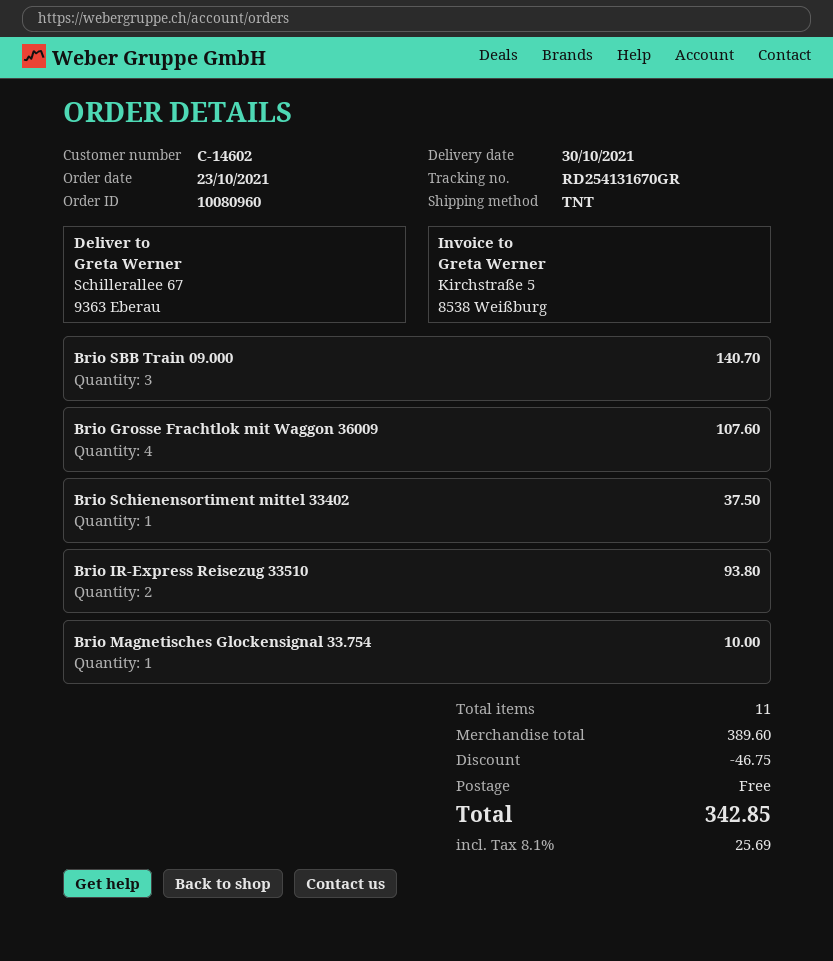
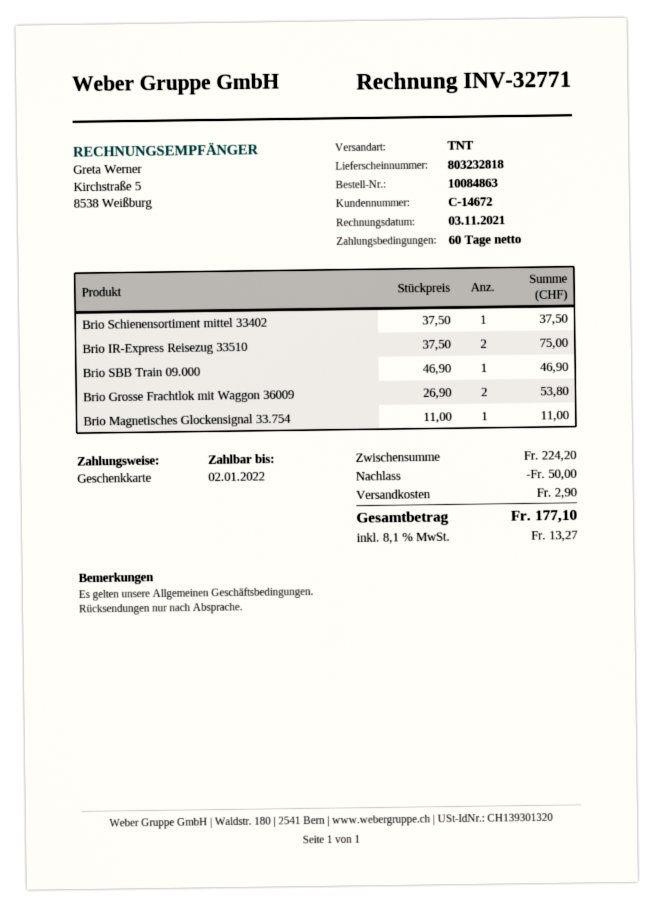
order number: 10080960 -> 10084863
customer number: C-14602 -> C-14672
Brio SBB Train 09.000: 3 for 140.70 -> 1 for 46.90
Brio Grosse Frachtlok mit Waggon 36009: 4 for 107.60 -> 2 for 53.80
Brio IR-Express Reisezug 33510: 2 for 93.80 -> 2 for 75.00
Brio Magnetisches Glockensignal 33.754: 1 for 10.00 -> 1 for 11.00
subtotal: 389.60 -> 224.20
discount: 46.75 -> 50.00
shipping: 0.00 -> 2.90
tax: 8.1% = 25.69 -> 8.1% = 13.27
total: 342.85 -> 177.10

